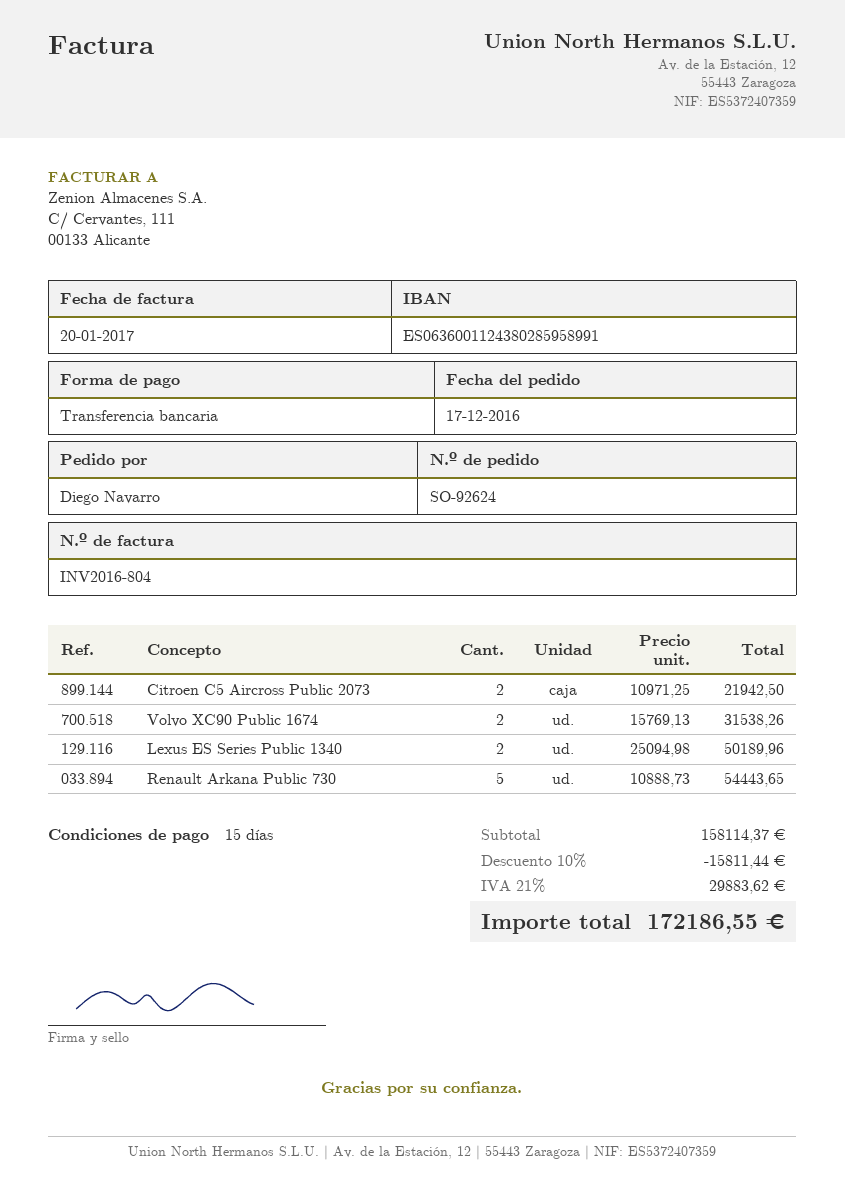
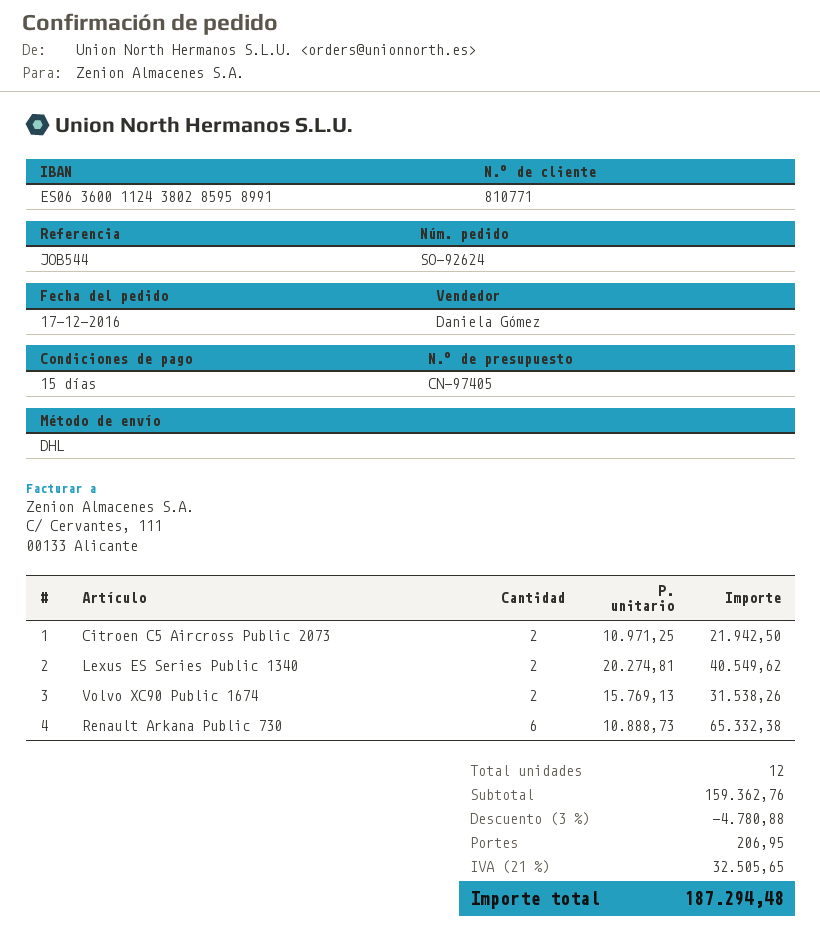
Lexus ES Series Public 1340: 2 x 25094.98 = 50189.96 -> 2 x 20274.81 = 40549.62
Renault Arkana Public 730: 5 x 10888.73 = 54443.65 -> 6 x 10888.73 = 65332.38
subtotal: 158114.37 -> 159362.76
discount: 10% = 15811.44 -> 3% = 4780.88
shipping: none -> 206.95
tax: 21% = 29883.62 -> 21% = 32505.65
total: 172186.55 -> 187294.48

